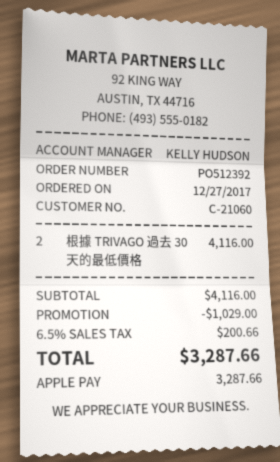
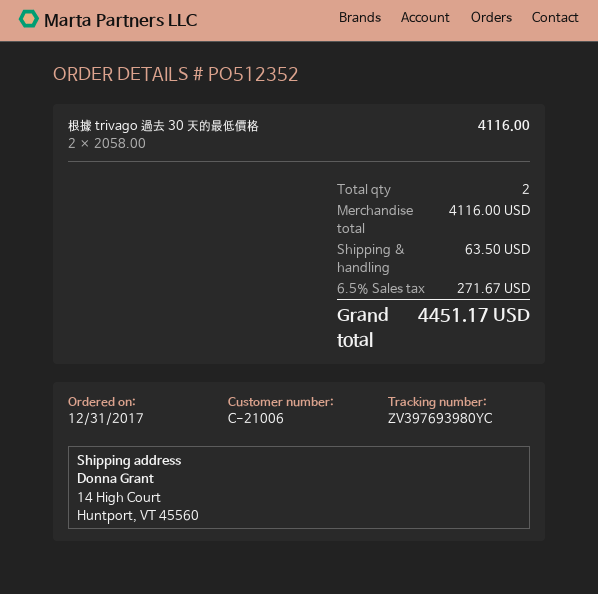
order number: PO512392 -> PO512352
order date: 2017-12-27 -> 2017-12-31
customer number: C-21060 -> C-21006
discount: 1029.00 -> none
shipping: none -> 63.50
tax: 6.5% = 200.66 -> 6.5% = 271.67
total: 3287.66 -> 4451.17

